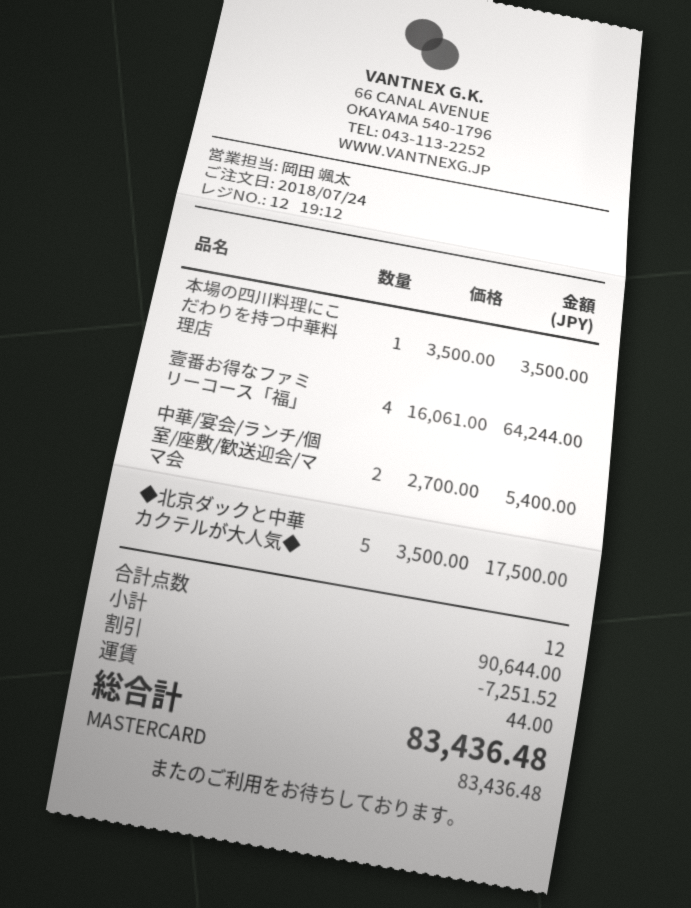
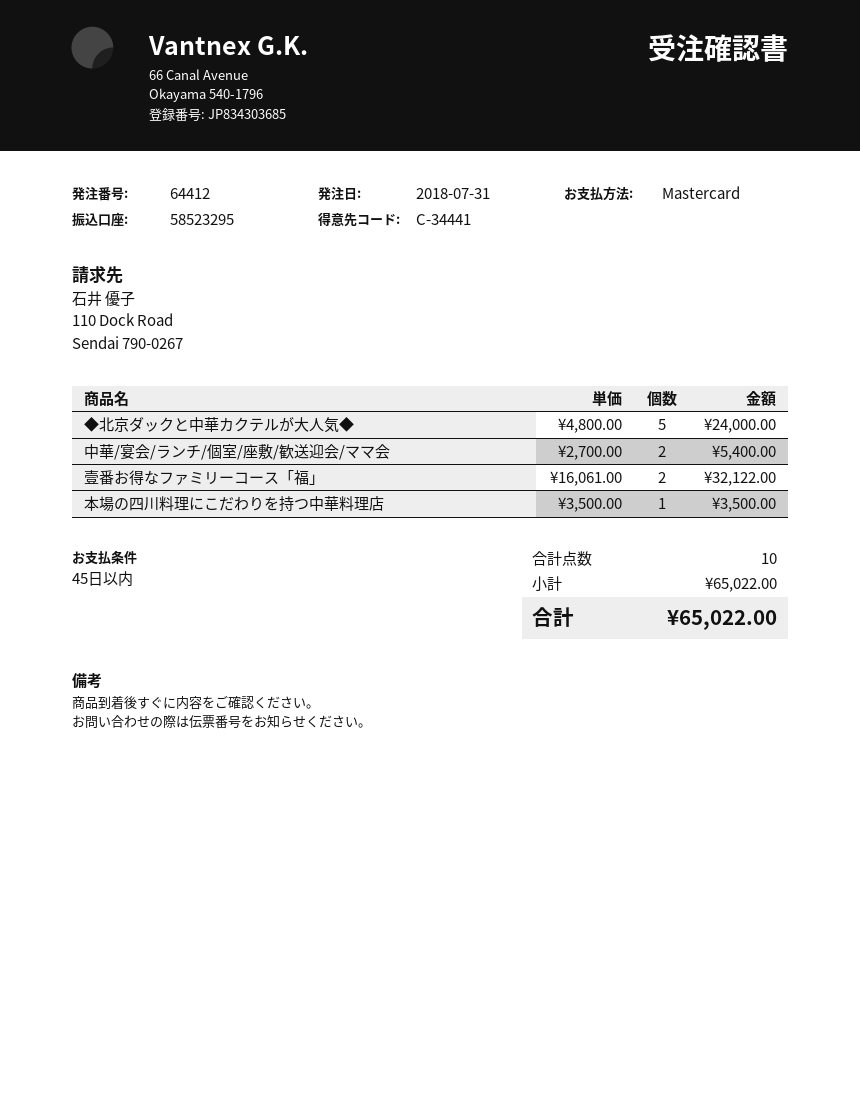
order date: 2018-07-24 -> 2018-07-31
壹番お得なファミリーコース「福」: 4 x 16061.00 = 64244.00 -> 2 x 16061.00 = 32122.00
◆北京ダックと中華カクテルが大人気◆: 5 x 3500.00 = 17500.00 -> 5 x 4800.00 = 24000.00
total quantity: 12 -> 10
subtotal: 90644.00 -> 65022.00
discount: 7251.52 -> none
shipping: 44.00 -> none
total: 83436.48 -> 65022.00

